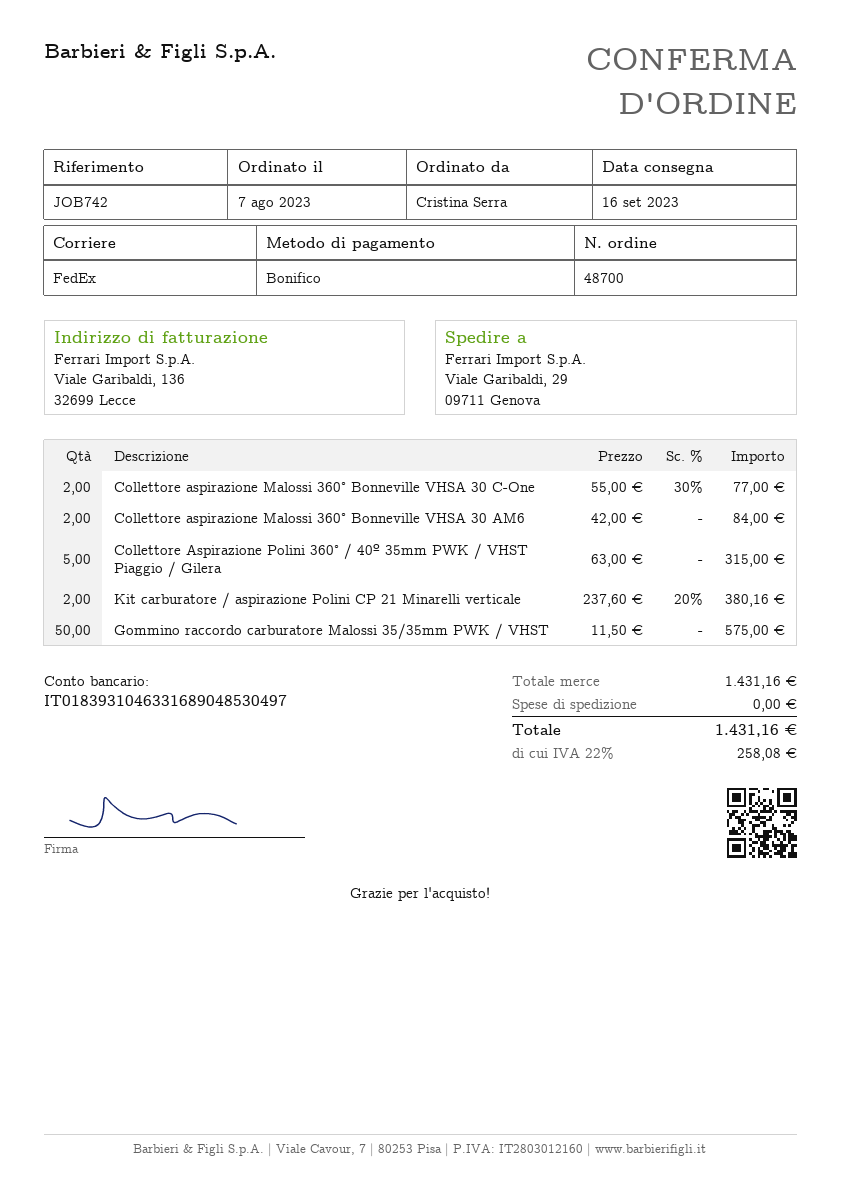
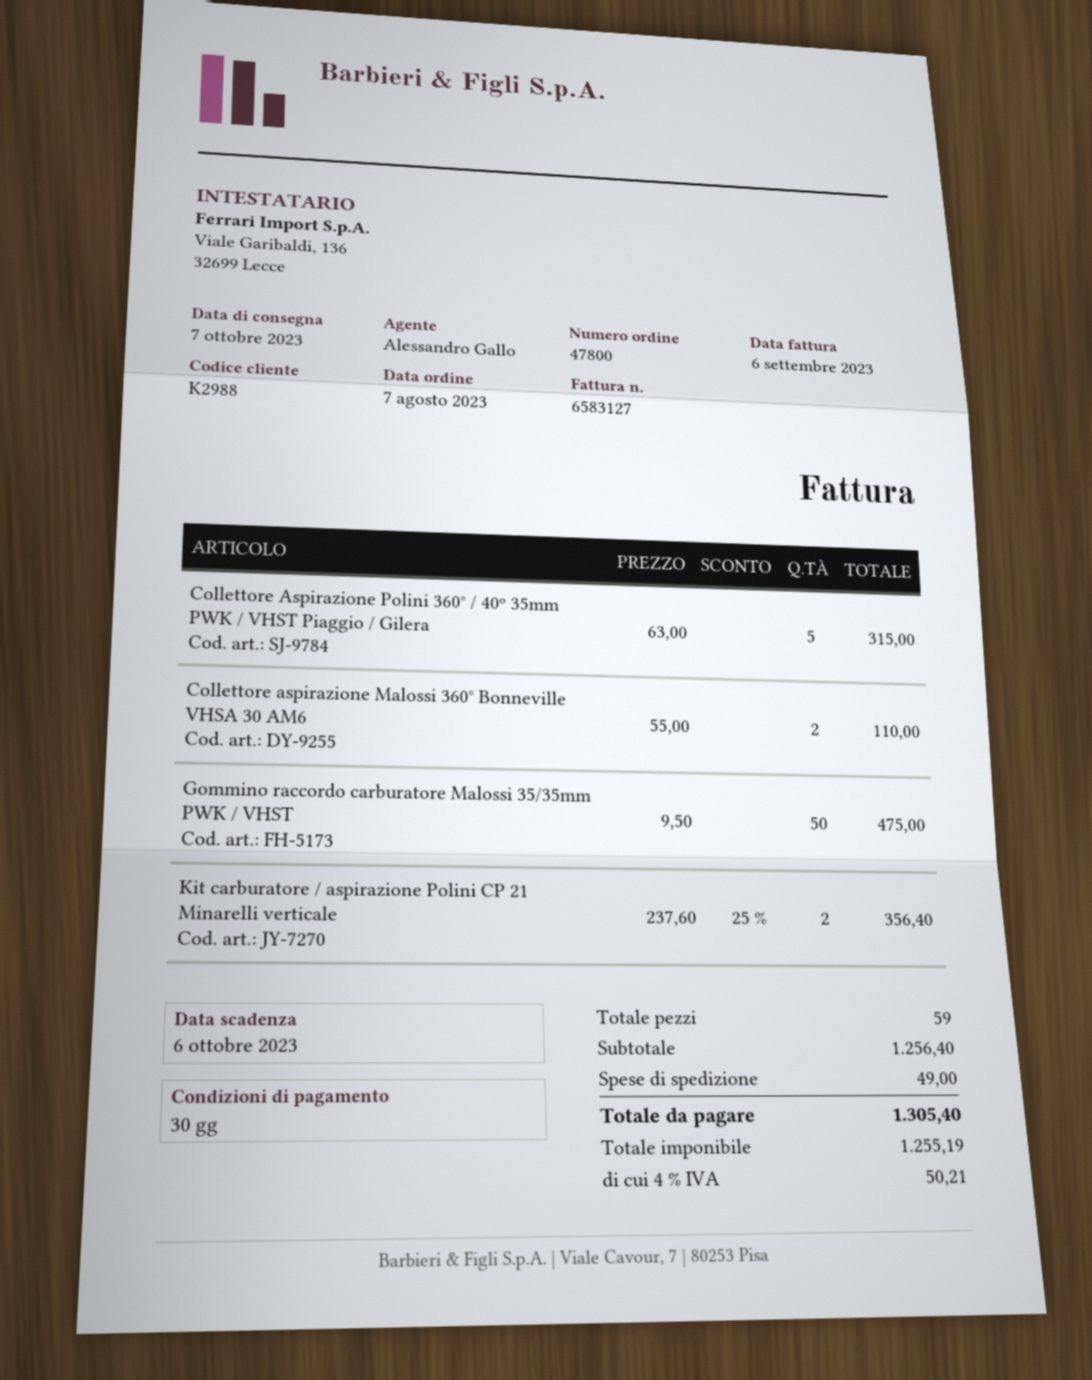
order number: 48700 -> 47800
delivery date: 2023-09-16 -> 2023-10-07
Collettore aspirazione Malossi 360° Bonneville VHSA 30 C-One: 2 x 55.00 - 30% = 77.00 -> none
Collettore aspirazione Malossi 360° Bonneville VHSA 30 AM6: 2 x 42.00 = 84.00 -> 2 x 55.00 = 110.00
Kit carburatore / aspirazione Polini CP 21 Minarelli verticale: 2 x 237.60 - 20% = 380.16 -> 2 x 237.60 - 25% = 356.40
Gommino raccordo carburatore Malossi 35/35mm PWK / VHST: 50 x 11.50 = 575.00 -> 50 x 9.50 = 475.00
subtotal: 1431.16 -> 1256.40
shipping: 0.00 -> 49.00
tax: 22% = 258.08 -> 4% = 50.21
total: 1431.16 -> 1305.40

